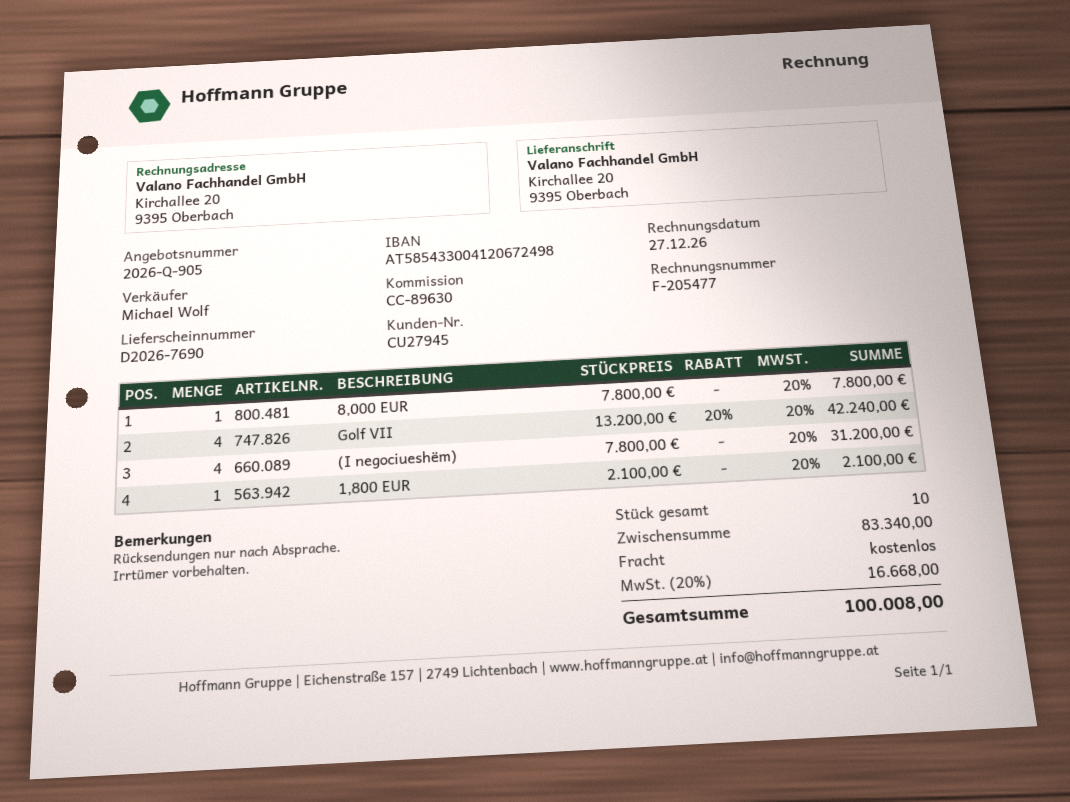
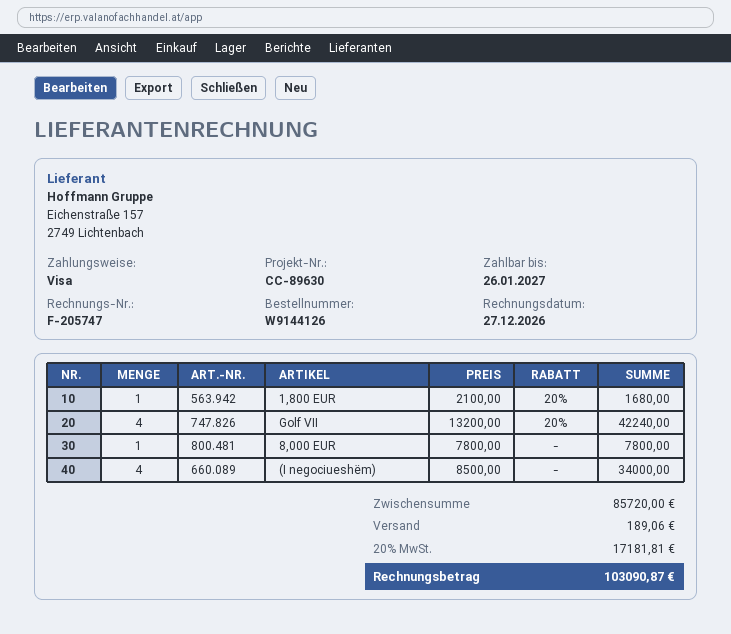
invoice number: F-205477 -> F-205747
(I negociueshëm): 4 x 7800.00 = 31200.00 -> 4 x 8500.00 = 34000.00
1,800 EUR: 1 x 2100.00 = 2100.00 -> 1 x 2100.00 - 20% = 1680.00
subtotal: 83340.00 -> 85720.00
shipping: 0.00 -> 189.06
tax: 20% = 16668.00 -> 20% = 17181.81
total: 100008.00 -> 103090.87

